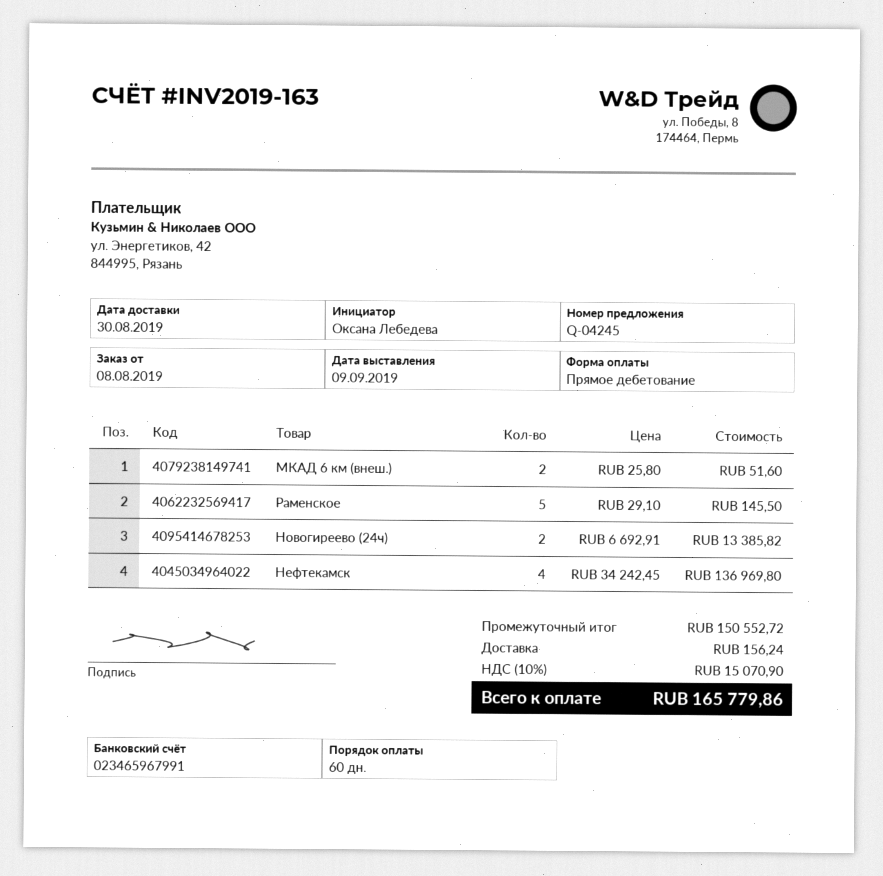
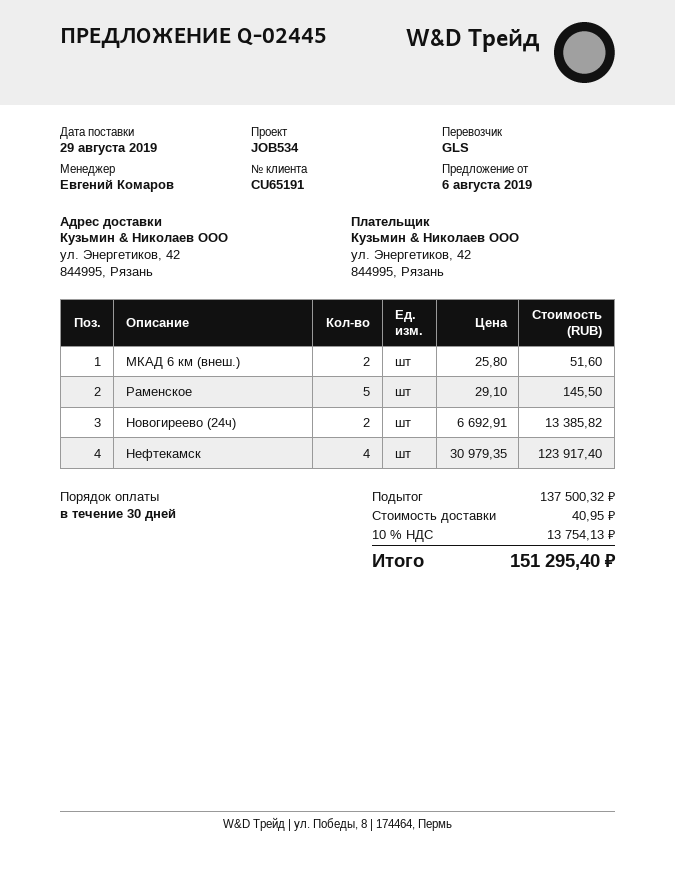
quote number: Q-04245 -> Q-02445
delivery date: 2019-08-30 -> 2019-08-29
payment terms: 60 days -> 30 days
Нефтекамск: 4 x 34242.45 = 136969.80 -> 4 x 30979.35 = 123917.40
subtotal: 150552.72 -> 137500.32
shipping: 156.24 -> 40.95
tax: 10% = 15070.90 -> 10% = 13754.13
total: 165779.86 -> 151295.40

